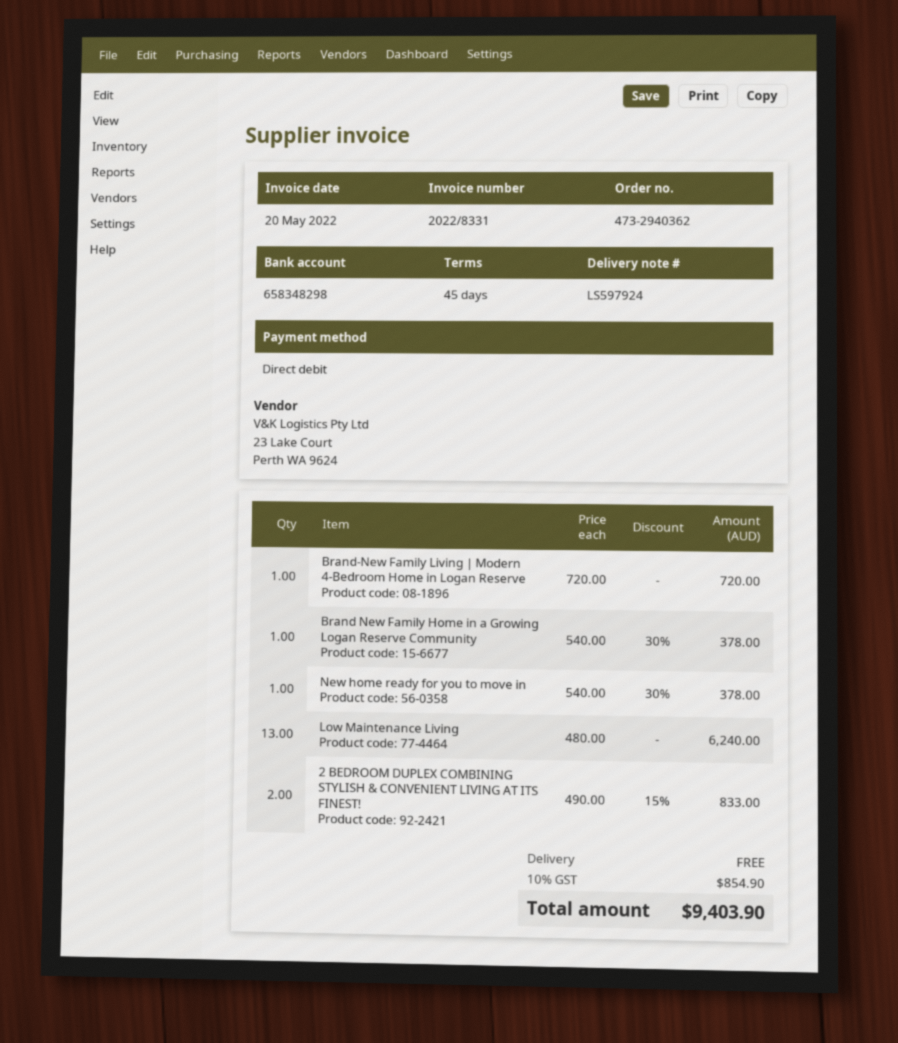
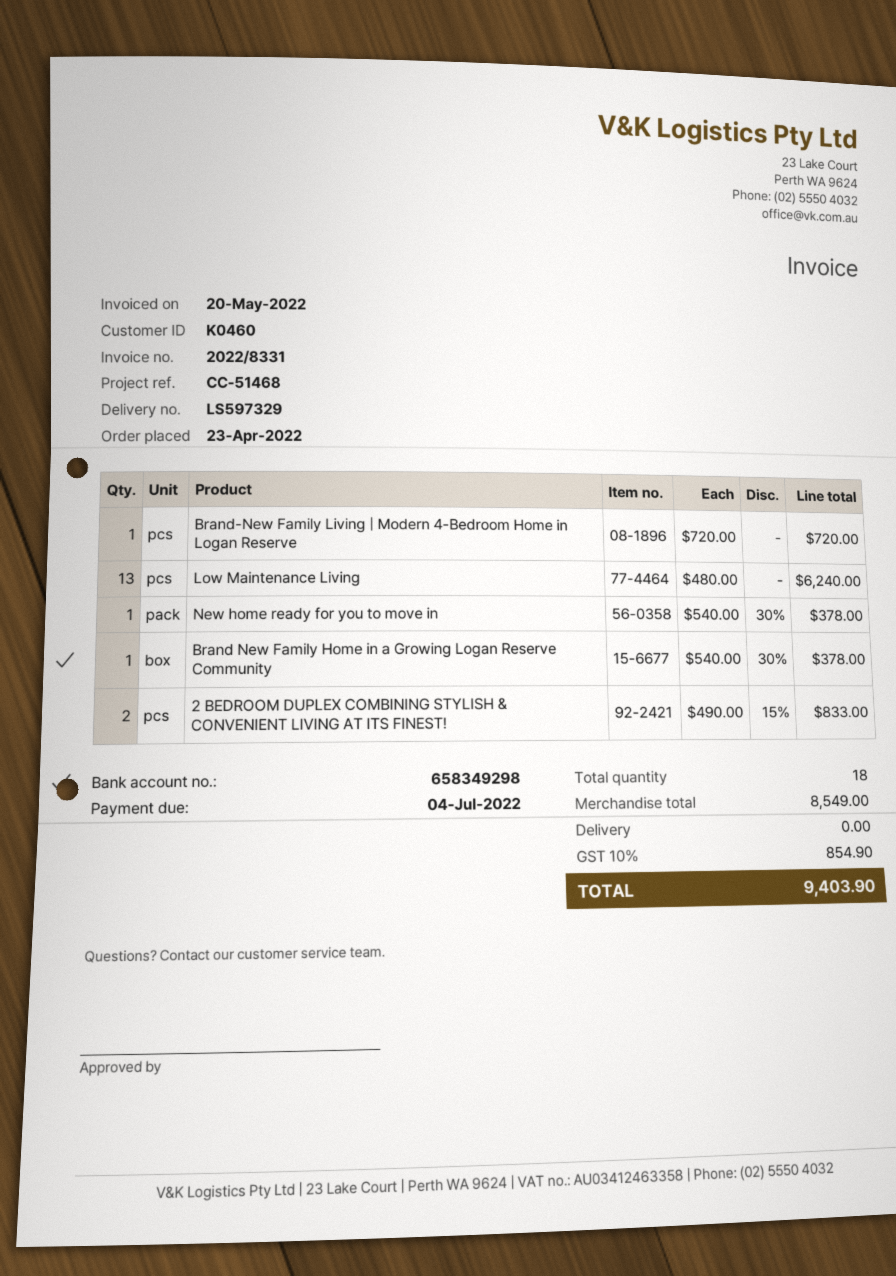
delivery note number: LS597924 -> LS597329
bank account: 658348298 -> 658349298

